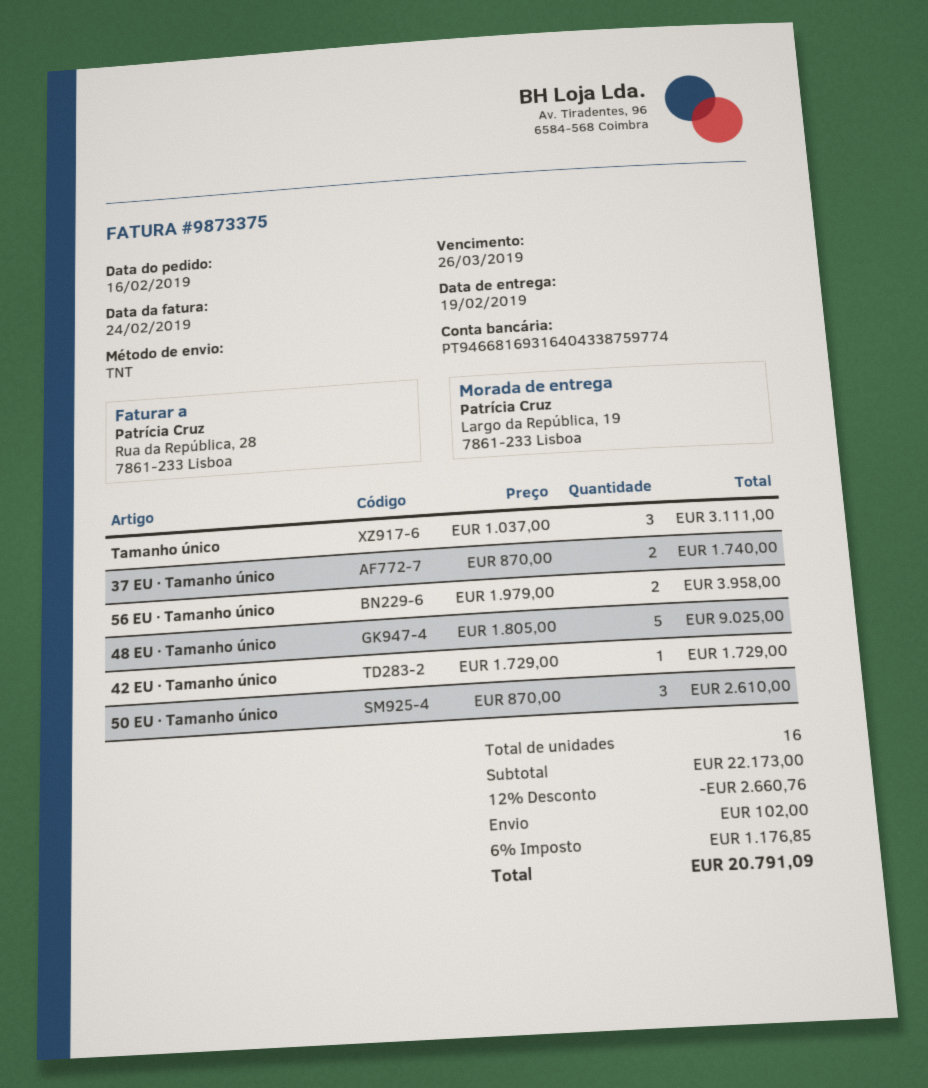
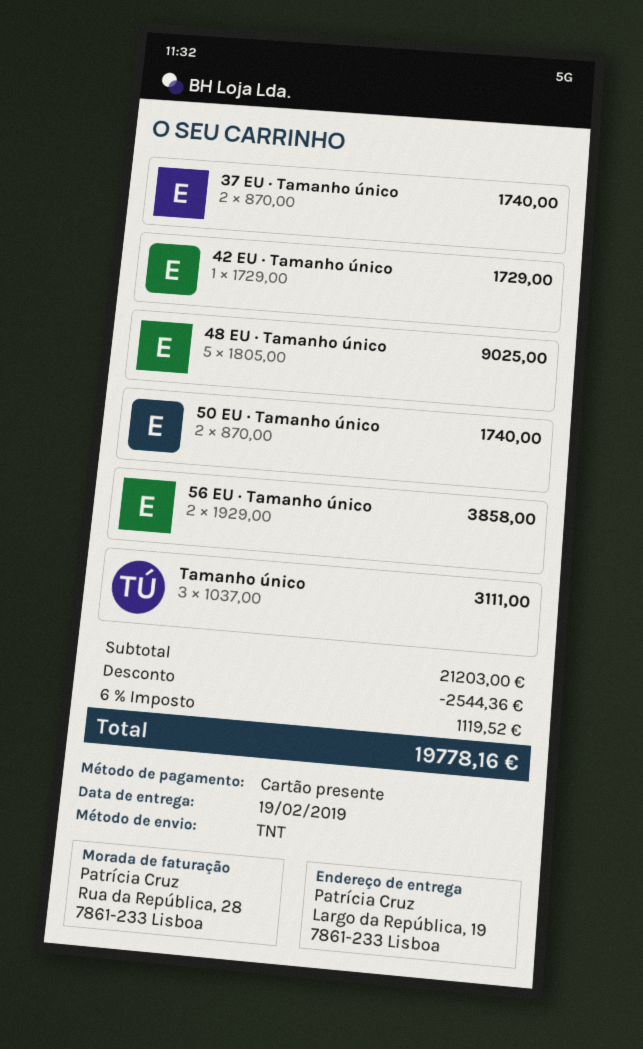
56 EU · Tamanho único: 2 x 1979.00 = 3958.00 -> 2 x 1929.00 = 3858.00
50 EU · Tamanho único: 3 x 870.00 = 2610.00 -> 2 x 870.00 = 1740.00
subtotal: 22173.00 -> 21203.00
discount: 2660.76 -> 2544.36
shipping: 102.00 -> none
tax: 6% = 1176.85 -> 6% = 1119.52
total: 20791.09 -> 19778.16

